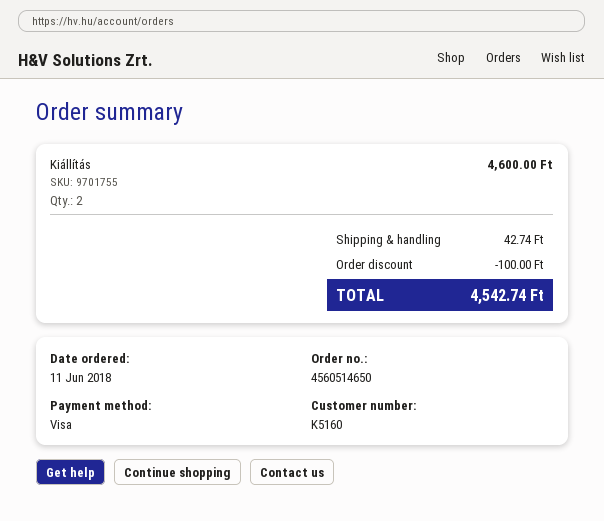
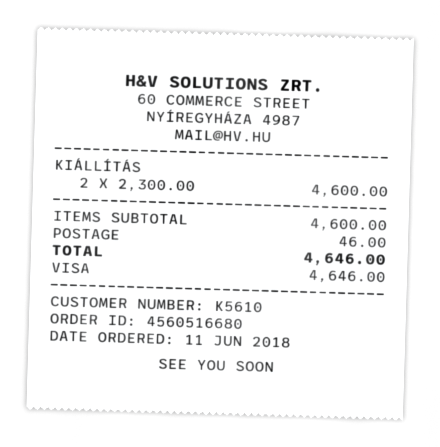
order number: 4560514650 -> 4560516680
customer number: K5160 -> K5610
discount: 100.00 -> none
shipping: 42.74 -> 46.00
total: 4542.74 -> 4646.00

